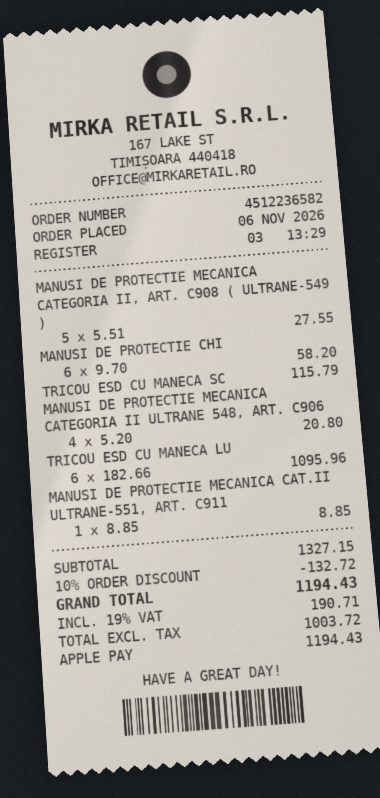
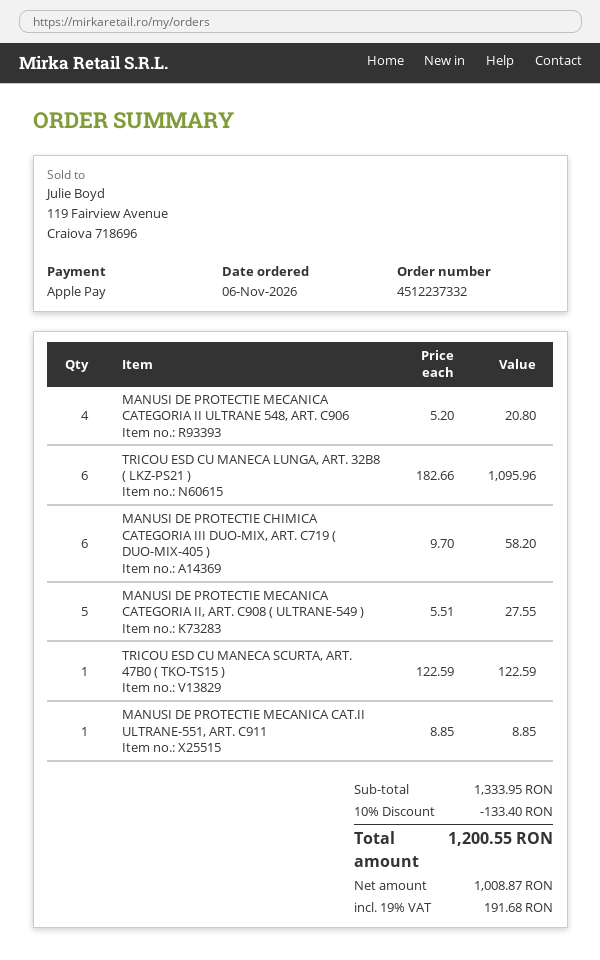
order number: 4512236582 -> 4512237332
TRICOU ESD CU MANECA SC: 1 x 115.79 = 115.79 -> 1 x 122.59 = 122.59
subtotal: 1327.15 -> 1333.95
discount: 10% = 132.72 -> 10% = 133.40
net: 1003.72 -> 1008.87
tax: 19% = 190.71 -> 19% = 191.68
total: 1194.43 -> 1200.55

